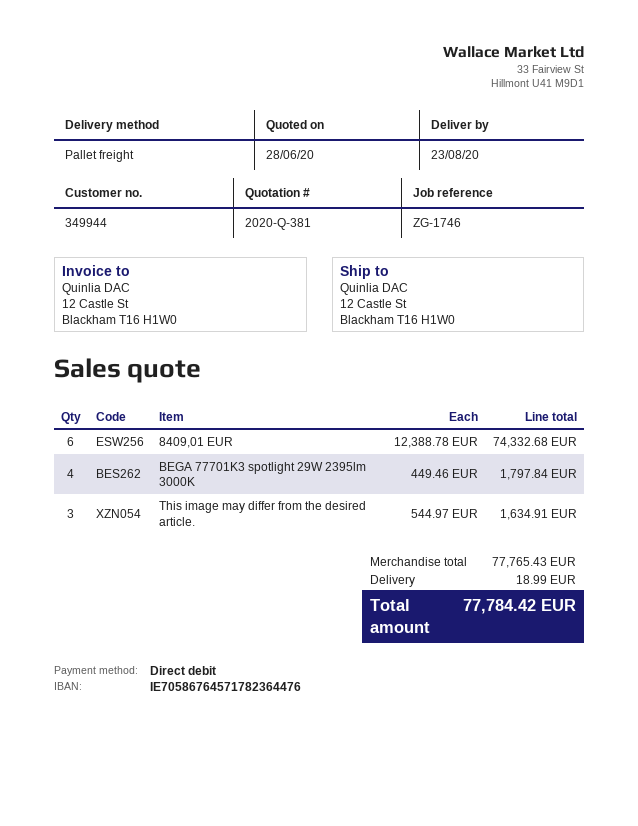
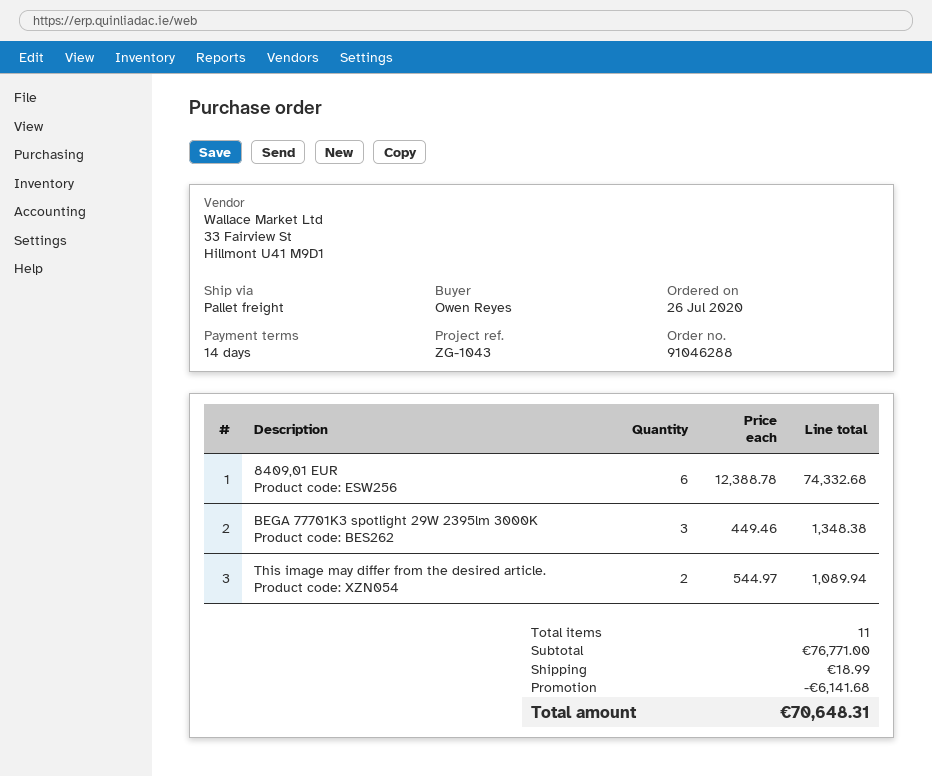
reference: ZG-1746 -> ZG-1043
BEGA 77701K3 spotlight 29W 2395lm 3000K: 4 x 449.46 = 1797.84 -> 3 x 449.46 = 1348.38
This image may differ from the desired article.: 3 x 544.97 = 1634.91 -> 2 x 544.97 = 1089.94
subtotal: 77765.43 -> 76771.00
discount: none -> 6141.68
total: 77784.42 -> 70648.31

